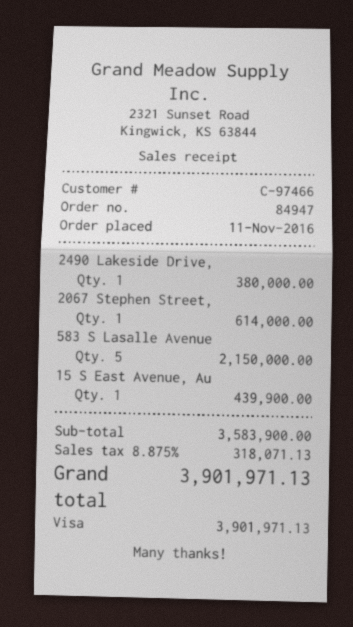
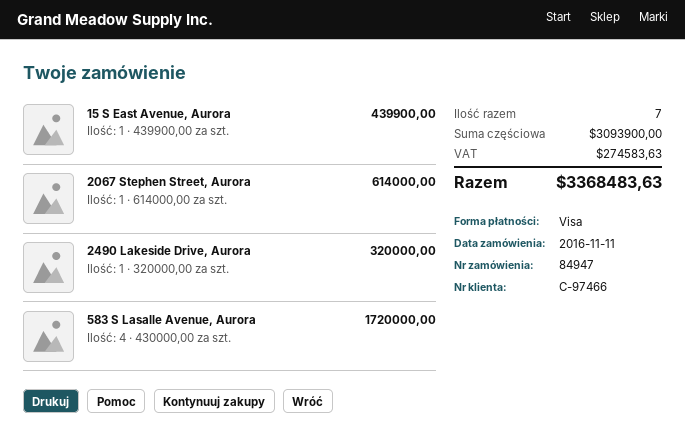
2490 Lakeside Drive,: 1 for 380000.00 -> 1 for 320000.00
583 S Lasalle Avenue: 5 for 2150000.00 -> 4 for 1720000.00
subtotal: 3583900.00 -> 3093900.00
tax: 318071.13 -> 274583.63
total: 3901971.13 -> 3368483.63

